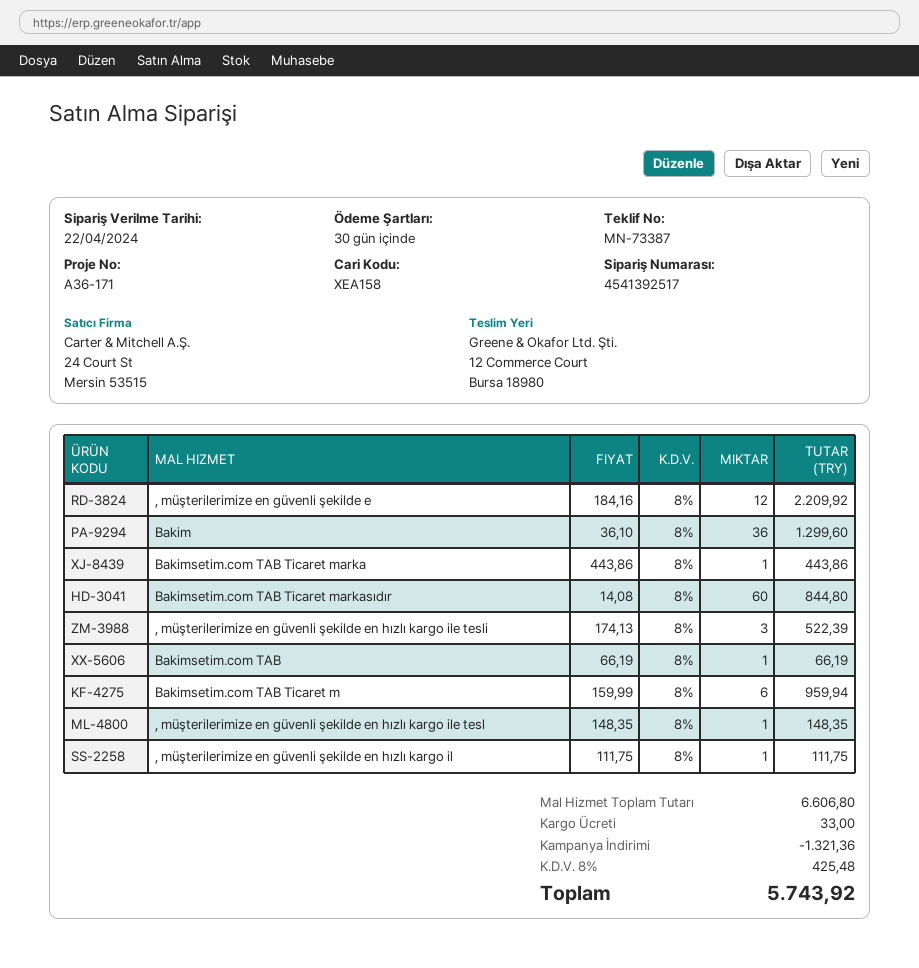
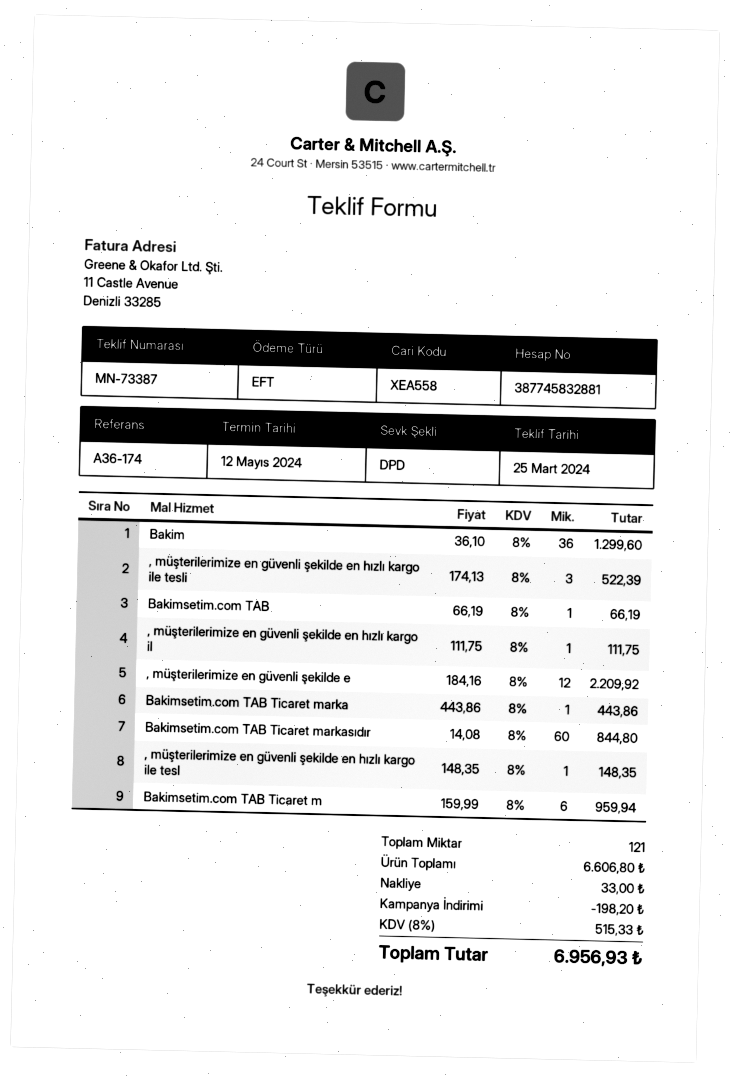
customer number: XEA158 -> XEA558
reference: A36-171 -> A36-174
discount: 1321.36 -> 198.20
tax: 8% = 425.48 -> 8% = 515.33
total: 5743.92 -> 6956.93

